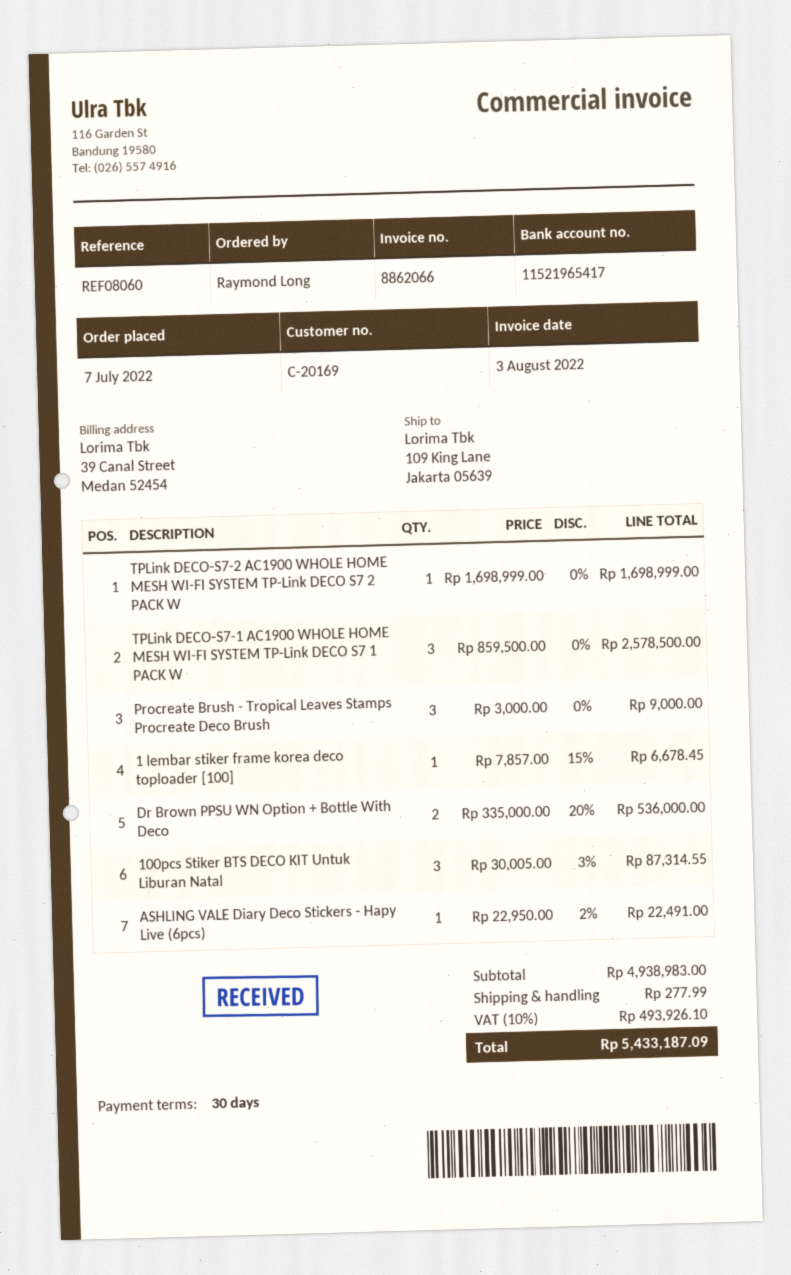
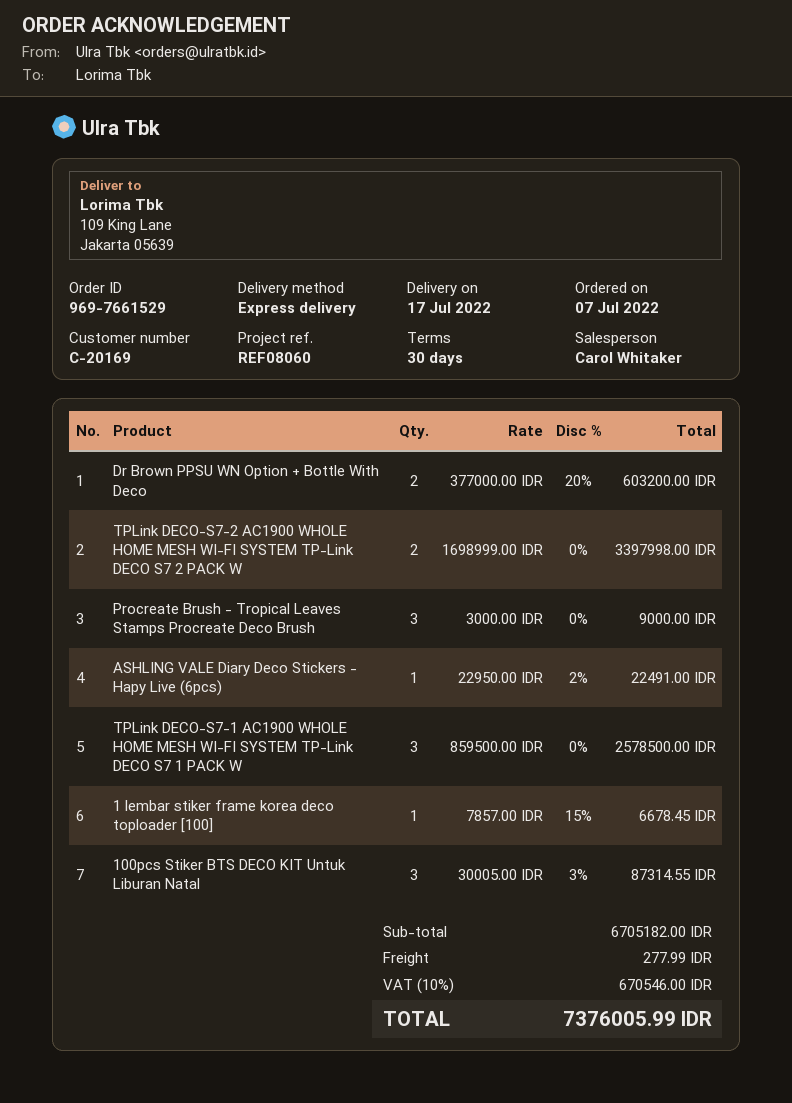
TPLink DECO-S7-2 AC1900 WHOLE HOME MESH WI-FI SYSTEM TP-Link DECO S7 2 PACK W: 1 x 1698999.00 = 1698999.00 -> 2 x 1698999.00 = 3397998.00
Dr Brown PPSU WN Option + Bottle With Deco: 2 x 335000.00 - 20% = 536000.00 -> 2 x 377000.00 - 20% = 603200.00
subtotal: 4938983.00 -> 6705182.00
tax: 10% = 493926.10 -> 10% = 670546.00
total: 5433187.09 -> 7376005.99

